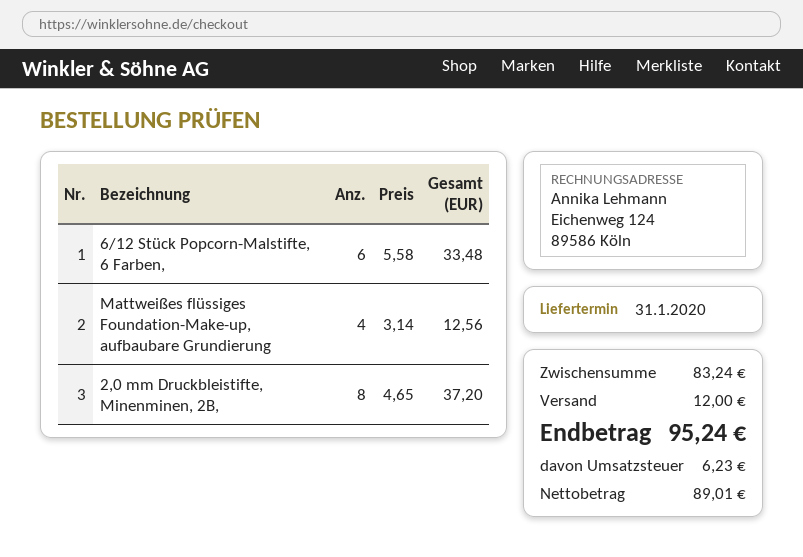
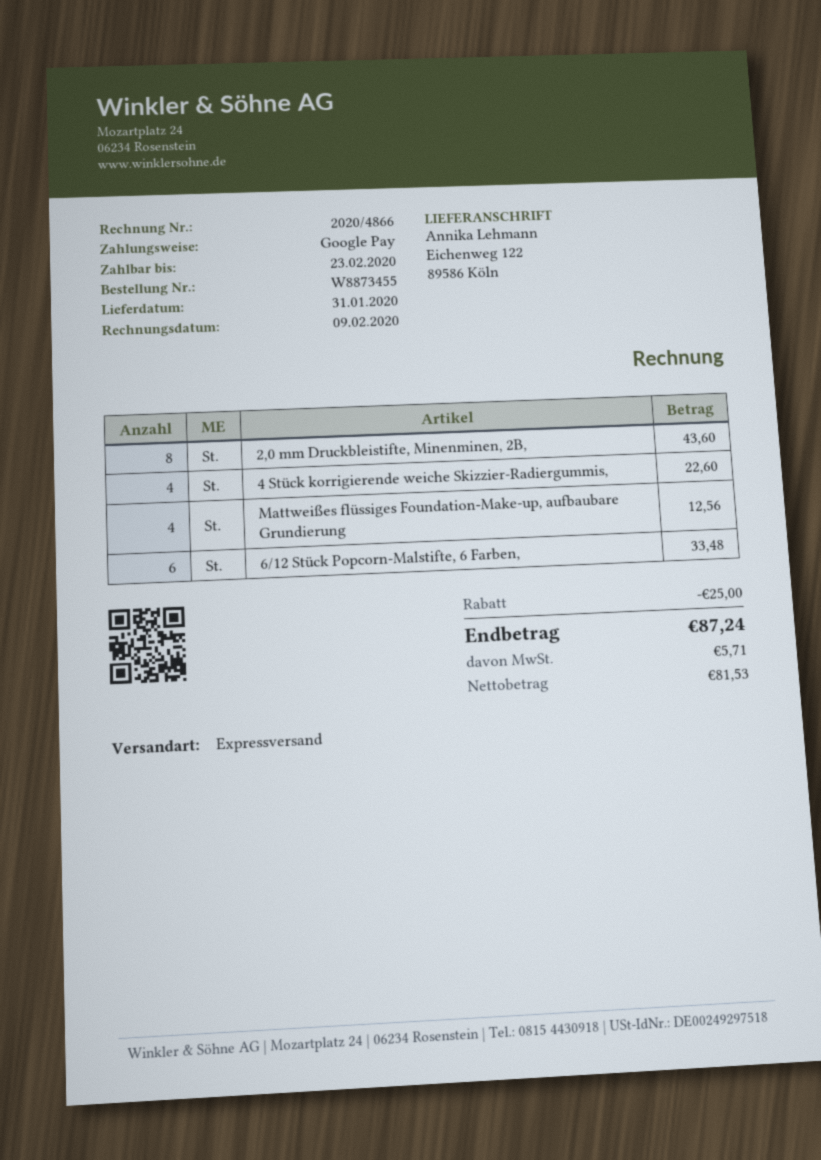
2,0 mm Druckbleistifte, Minenminen, 2B,: 8 for 37.20 -> 8 for 43.60
4 Stück korrigierende weiche Skizzier-Radiergummis,: none -> 4 for 22.60
discount: none -> 25.00
shipping: 12.00 -> none
net: 89.01 -> 81.53
tax: 6.23 -> 5.71
total: 95.24 -> 87.24

